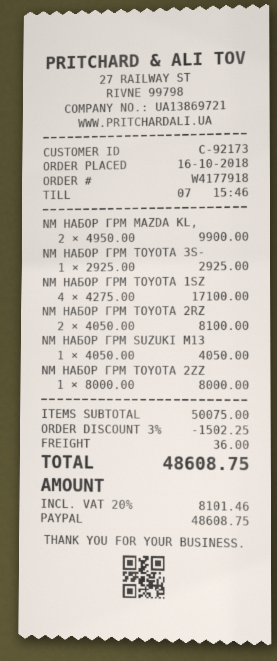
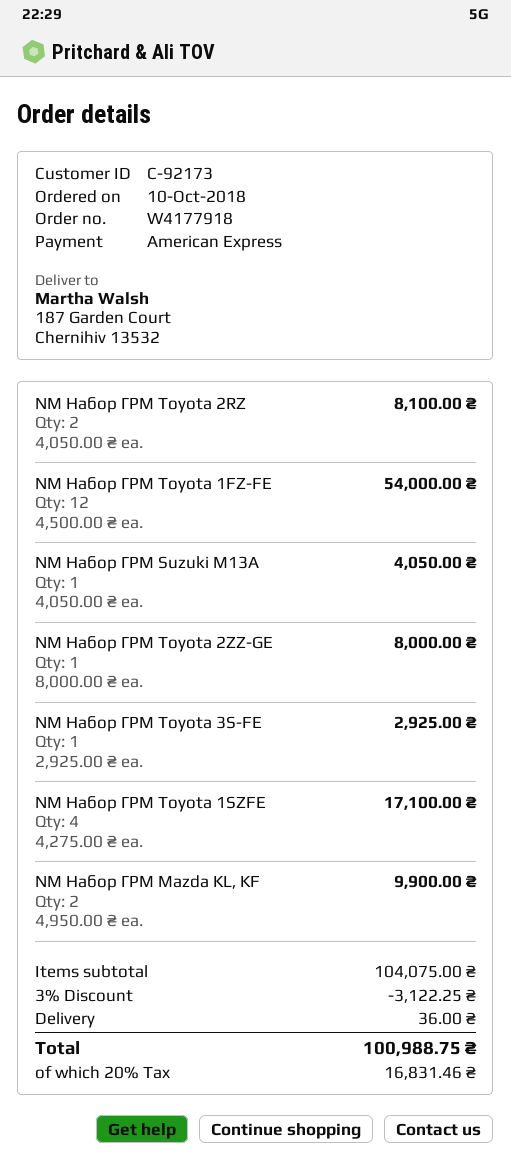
order date: 2018-10-16 -> 2018-10-10
payment method: PayPal -> American Express
NM Набор ГРМ Toyota 1FZ-FE: none -> 12 x 4500.00 = 54000.00
subtotal: 50075.00 -> 104075.00
discount: 3% = 1502.25 -> 3% = 3122.25
tax: 20% = 8101.46 -> 20% = 16831.46
total: 48608.75 -> 100988.75

